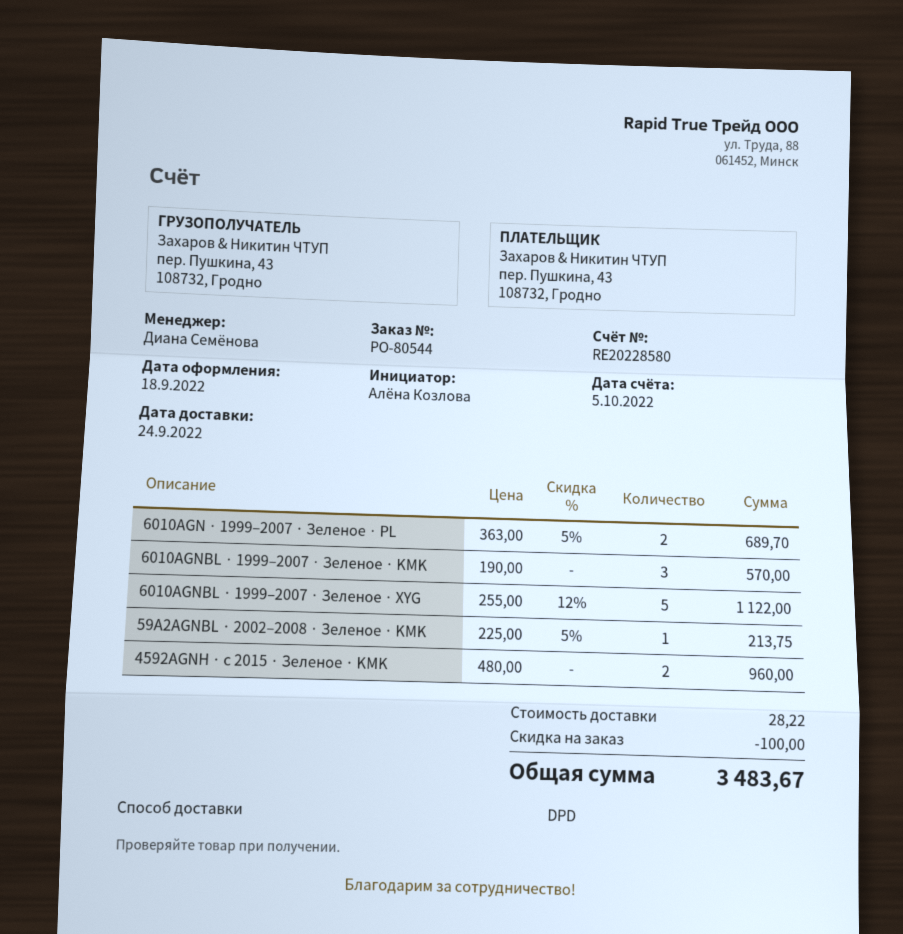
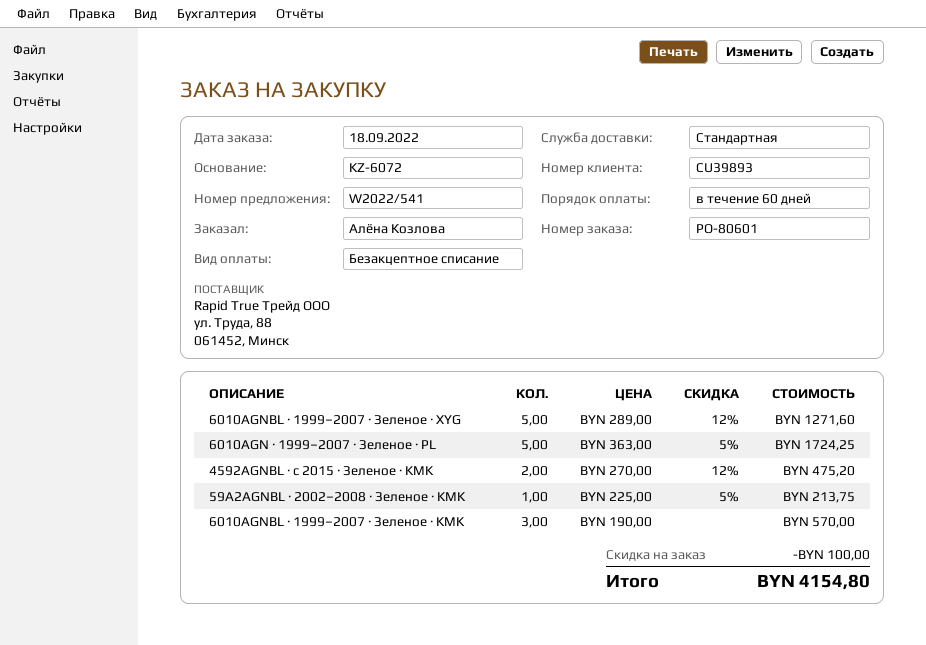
order number: PO-80544 -> PO-80601
shipping method: DPD -> standard
6010AGN · 1999–2007 · Зеленое · PL: 2 x 363.00 - 5% = 689.70 -> 5 x 363.00 - 5% = 1724.25
6010AGNBL · 1999–2007 · Зеленое · XYG: 5 x 255.00 - 12% = 1122.00 -> 5 x 289.00 - 12% = 1271.60
4592AGNH · с 2015 · Зеленое · KMK: 2 x 480.00 = 960.00 -> none
4592AGNBL · с 2015 · Зеленое · KMK: none -> 2 x 270.00 - 12% = 475.20
shipping: 28.22 -> none
total: 3483.67 -> 4154.80

